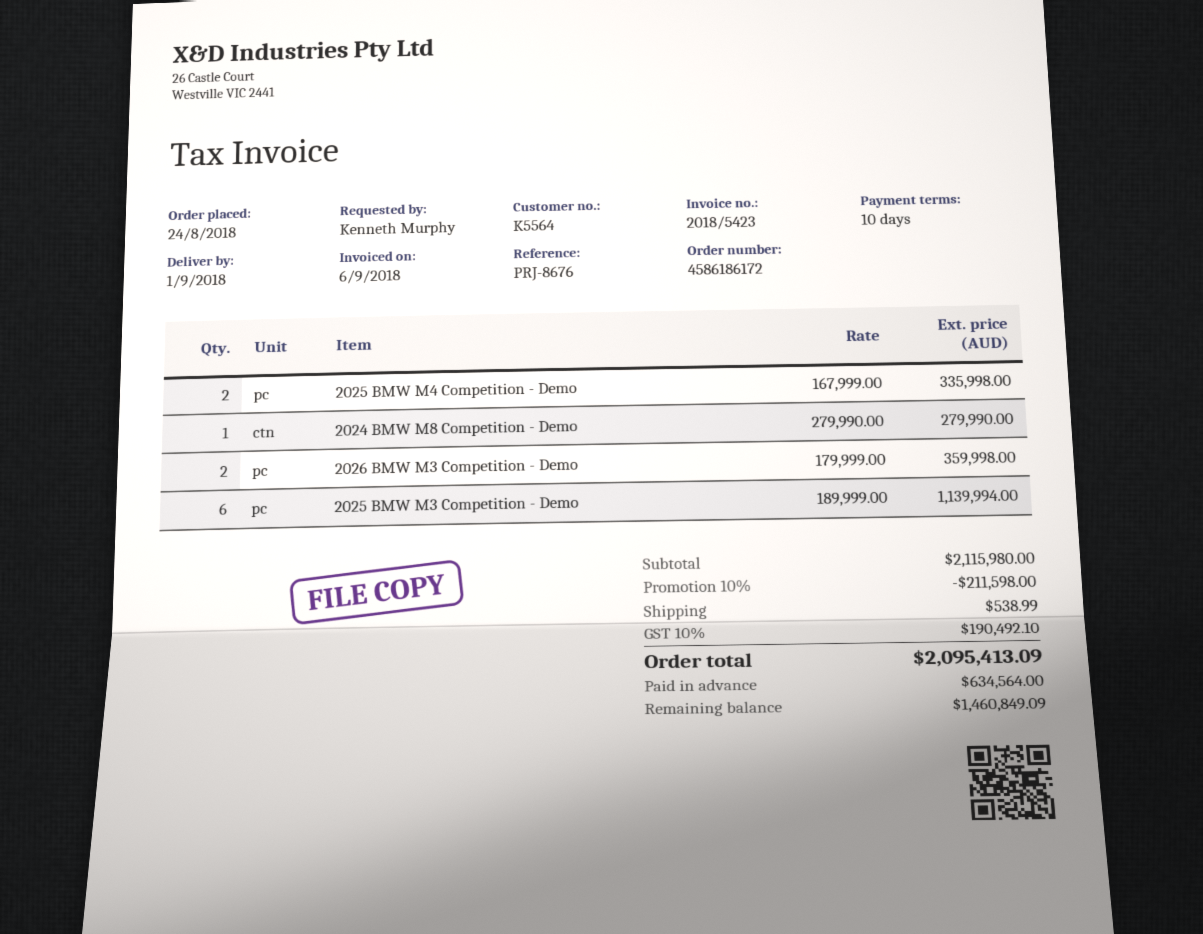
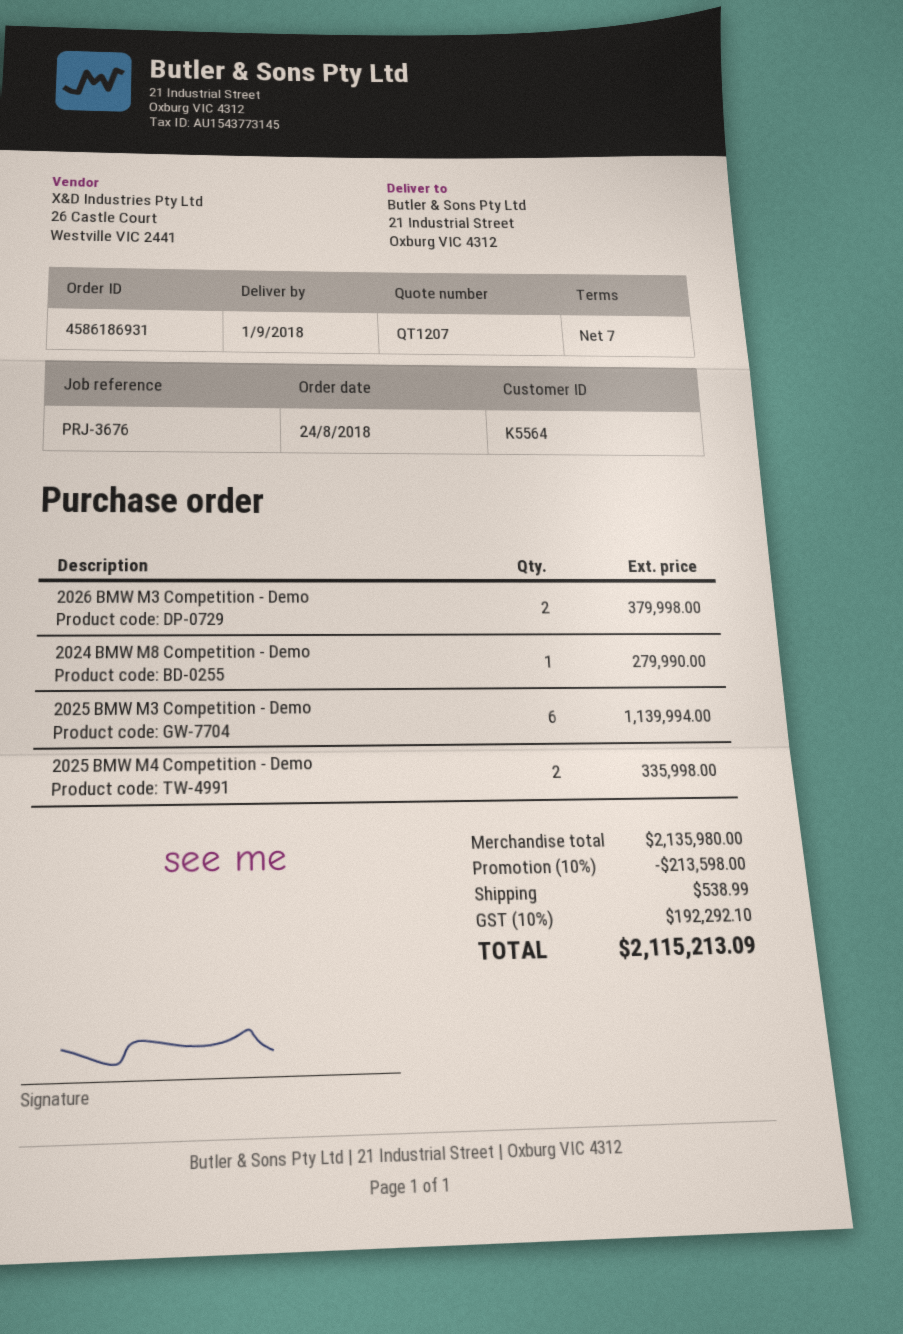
order number: 4586186172 -> 4586186931
payment terms: 10 days -> 7 days
reference: PRJ-8676 -> PRJ-3676
2026 BMW M3 Competition - Demo: 2 for 359998.00 -> 2 for 379998.00
subtotal: 2115980.00 -> 2135980.00
discount: 10% = 211598.00 -> 10% = 213598.00
tax: 10% = 190492.10 -> 10% = 192292.10
total: 2095413.09 -> 2115213.09

